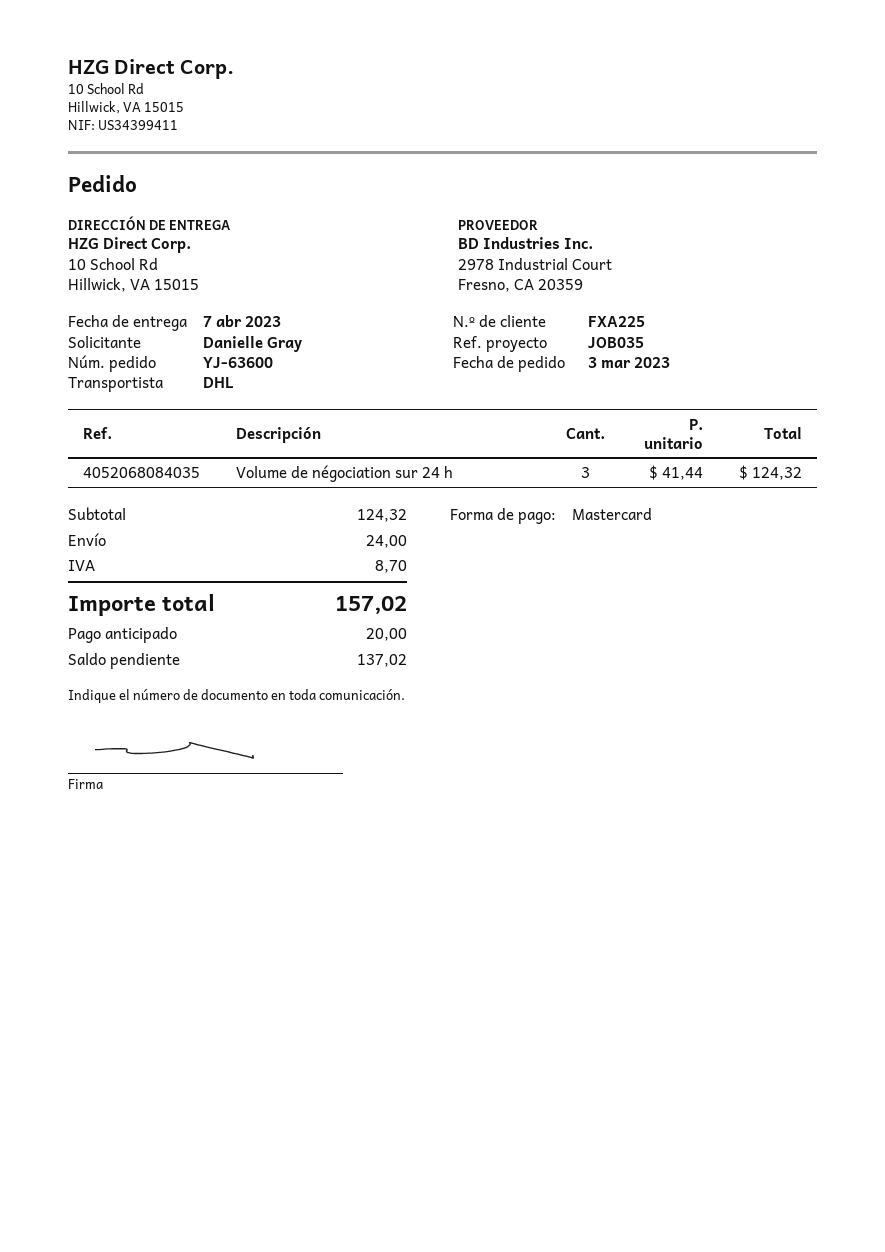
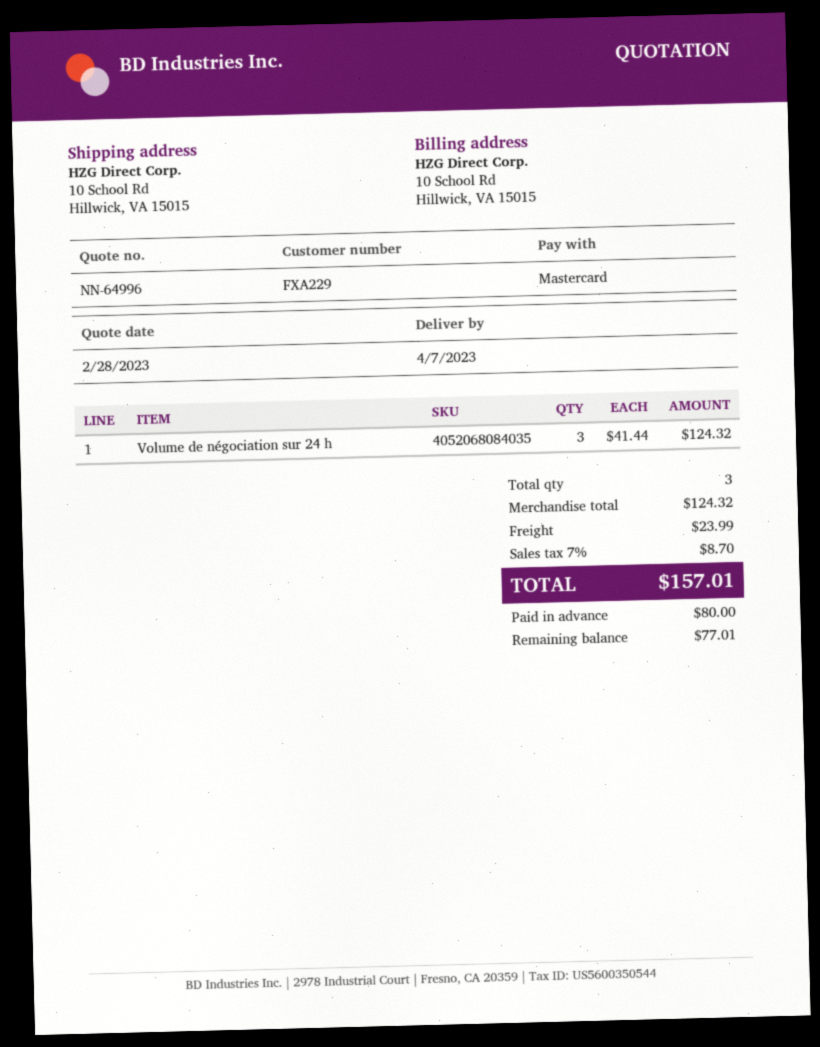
customer number: FXA225 -> FXA229
shipping: 24.00 -> 23.99
total: 157.02 -> 157.01
deposit: 20.00 -> 80.00
balance: 137.02 -> 77.01

